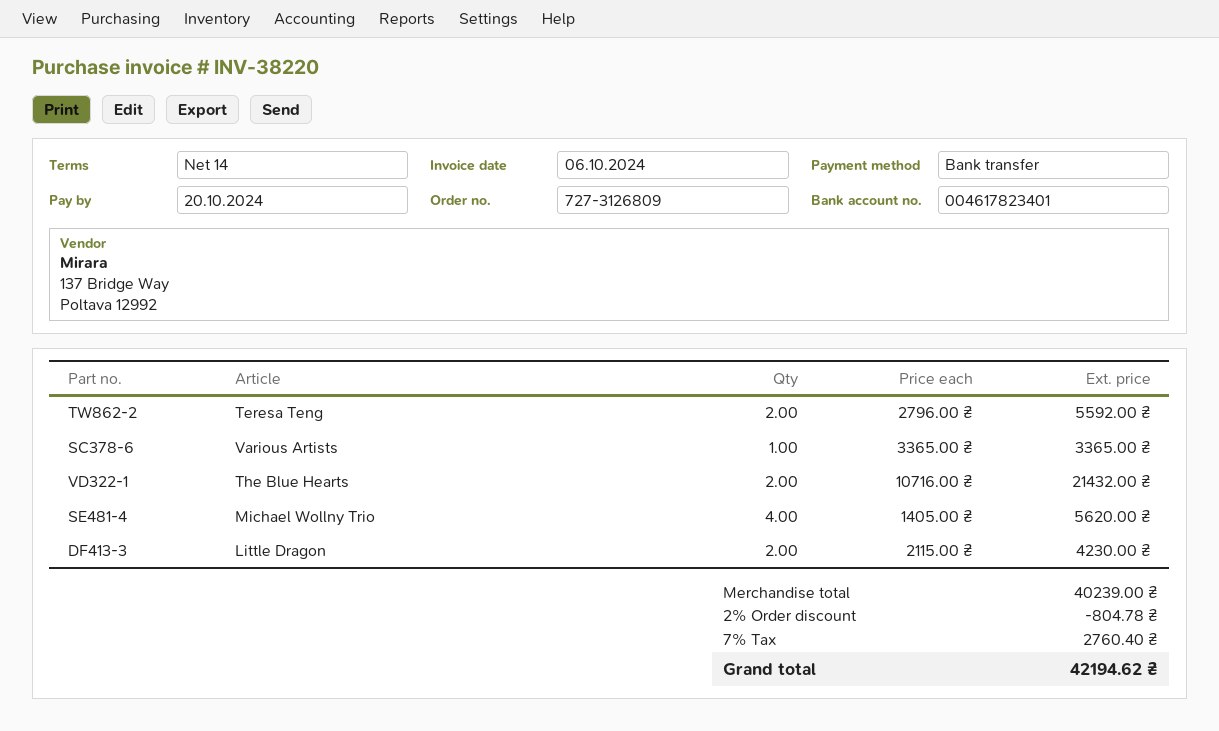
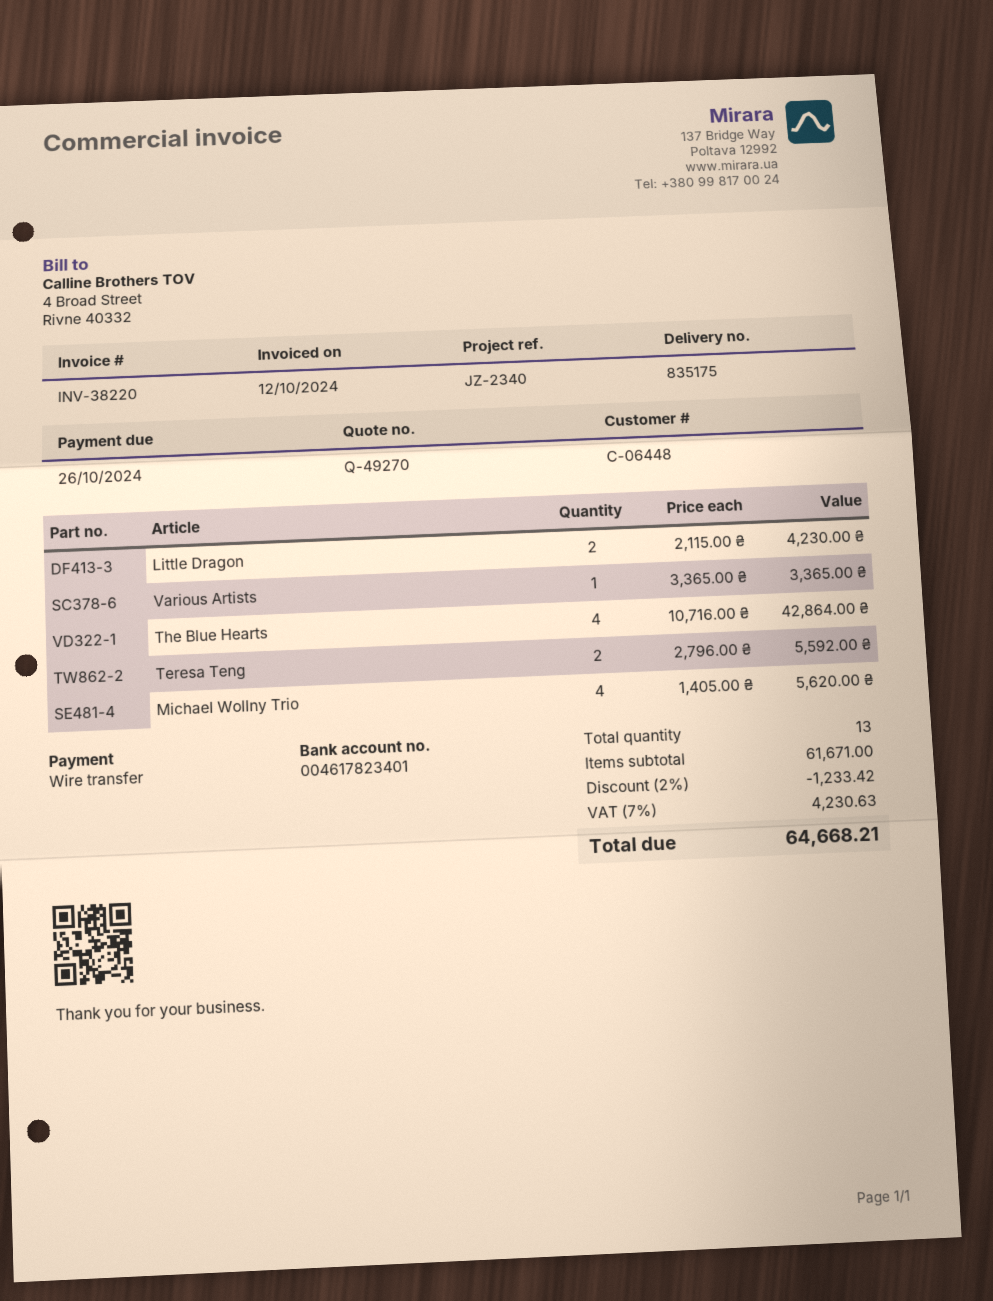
invoice date: 2024-10-06 -> 2024-10-12
due date: 2024-10-20 -> 2024-10-26
The Blue Hearts: 2 x 10716.00 = 21432.00 -> 4 x 10716.00 = 42864.00
subtotal: 40239.00 -> 61671.00
discount: 2% = 804.78 -> 2% = 1233.42
tax: 7% = 2760.40 -> 7% = 4230.63
total: 42194.62 -> 64668.21

